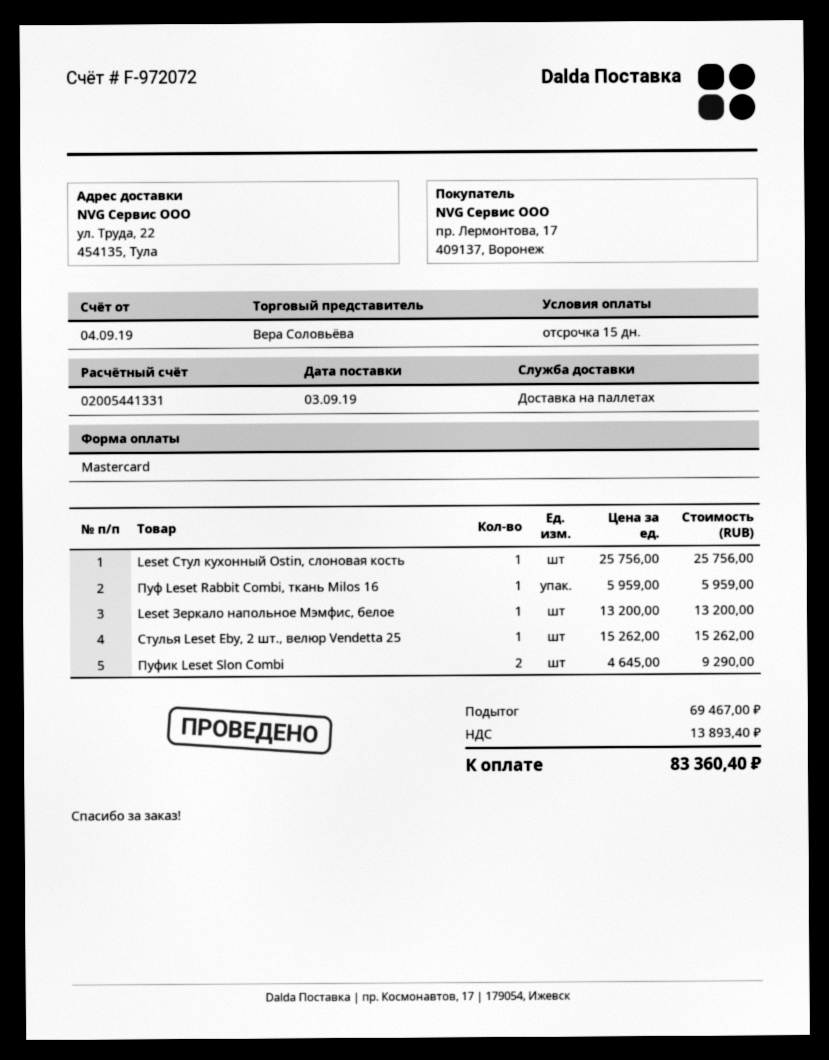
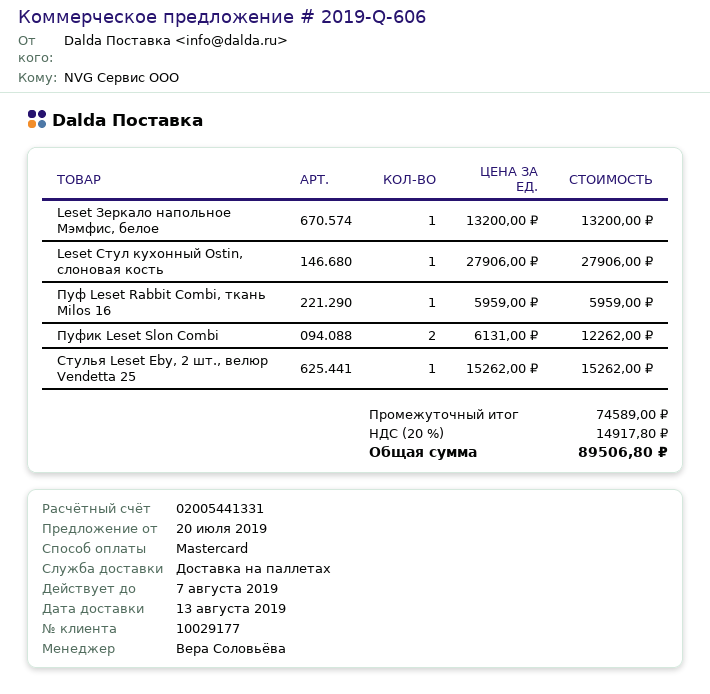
delivery date: 2019-09-03 -> 2019-08-13
Leset Стул кухонный Ostin, слоновая кость: 1 x 25756.00 = 25756.00 -> 1 x 27906.00 = 27906.00
Пуфик Leset Slon Combi: 2 x 4645.00 = 9290.00 -> 2 x 6131.00 = 12262.00
subtotal: 69467.00 -> 74589.00
tax: 13893.40 -> 14917.80
total: 83360.40 -> 89506.80

